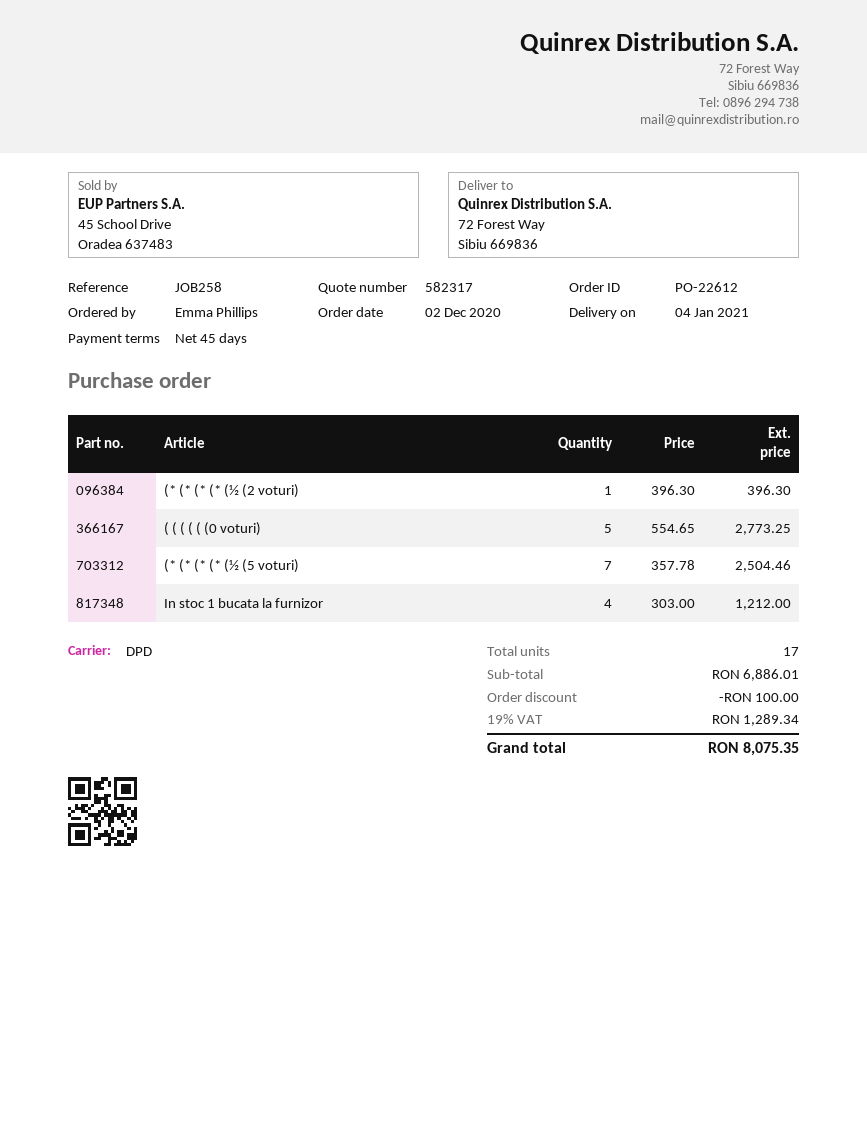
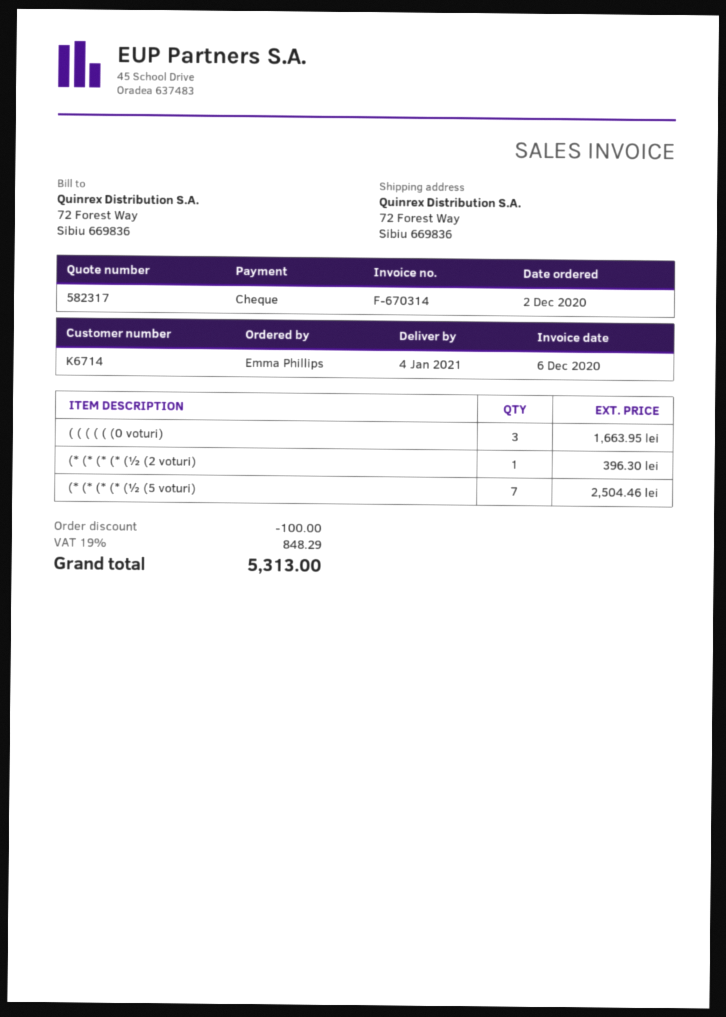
( ( ( ( ( (0 voturi): 5 for 2773.25 -> 3 for 1663.95
In stoc 1 bucata la furnizor: 4 for 1212.00 -> none
tax: 19% = 1289.34 -> 19% = 848.29
total: 8075.35 -> 5313.00

